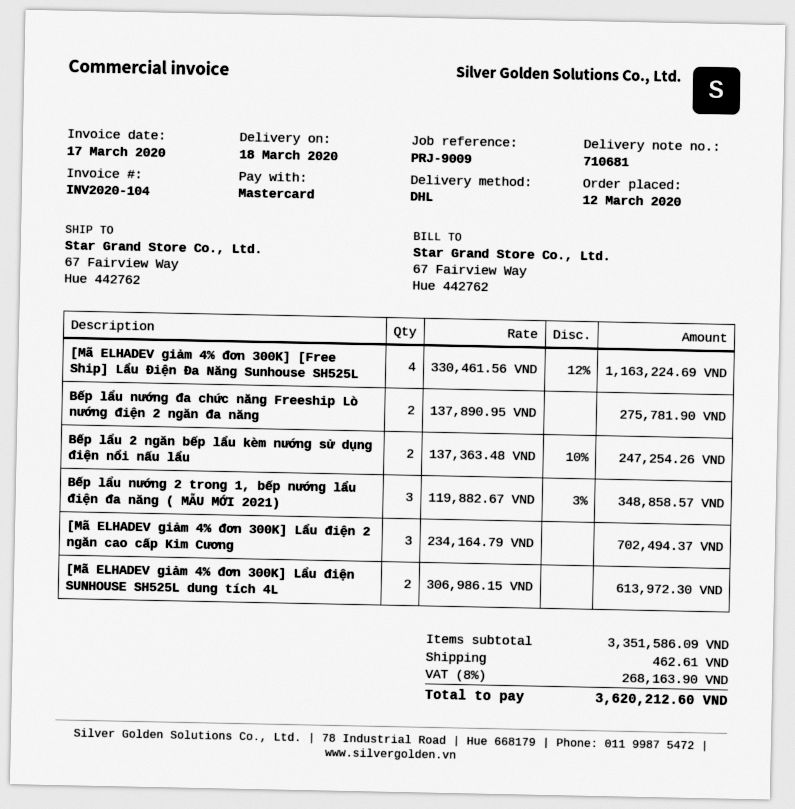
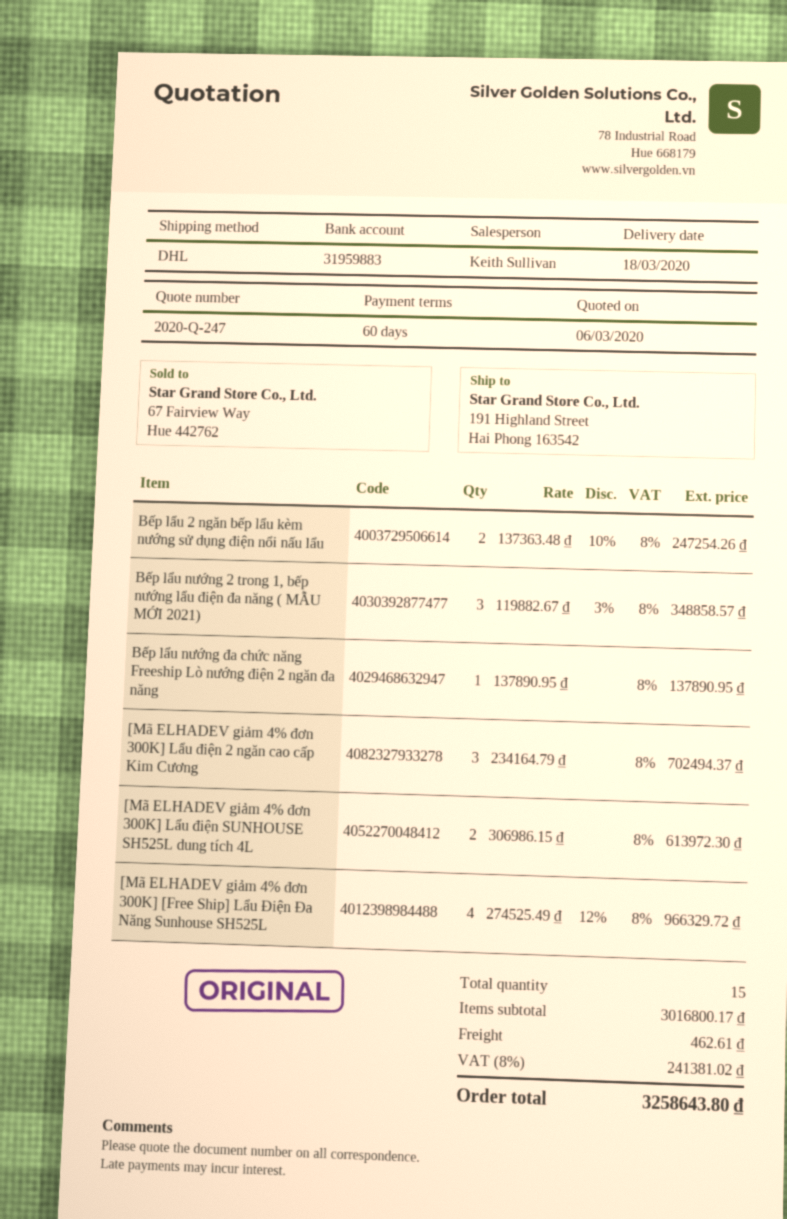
ship to: 67 Fairview Way, Hue 442762 -> 191 Highland Street, Hai Phong 163542
[Mã ELHADEV giảm 4% đơn 300K] [Free Ship] Lẩu Điện Đa Năng Sunhouse SH525L: 4 x 330461.56 - 12% = 1163224.69 -> 4 x 274525.49 - 12% = 966329.72
Bếp lẩu nướng đa chức năng Freeship Lò nướng điện 2 ngăn đa năng: 2 x 137890.95 = 275781.90 -> 1 x 137890.95 = 137890.95
subtotal: 3351586.09 -> 3016800.17
tax: 8% = 268163.90 -> 8% = 241381.02
total: 3620212.60 -> 3258643.80

